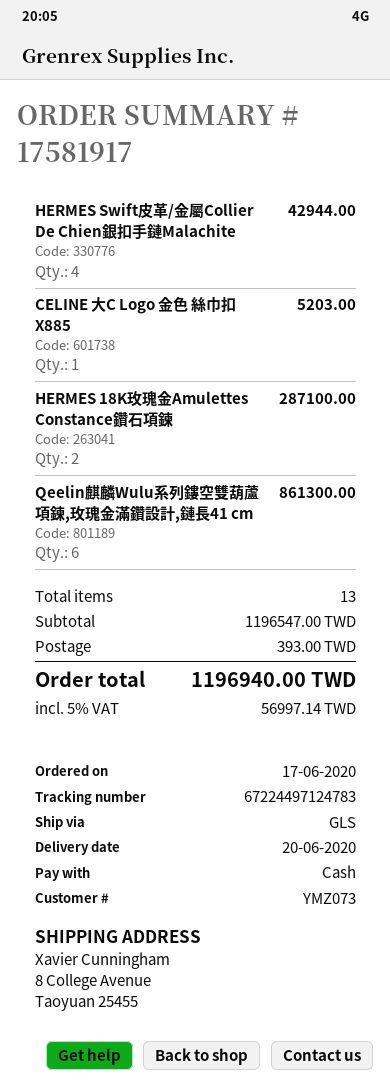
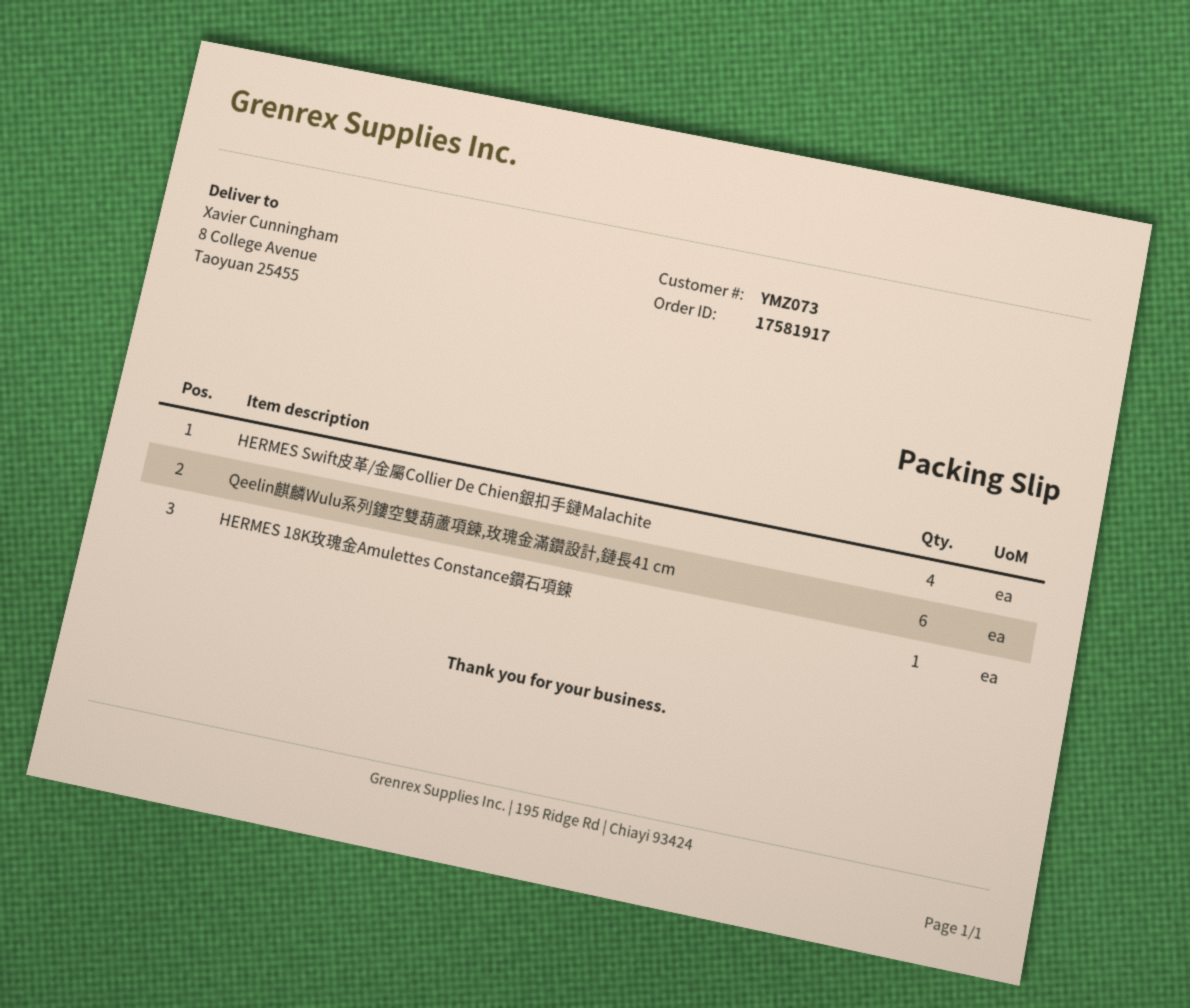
CELINE 大C Logo 金色 絲巾扣 X885: 1 -> none
HERMES 18K玫瑰金Amulettes Constance鑽石項鍊: 2 -> 1

